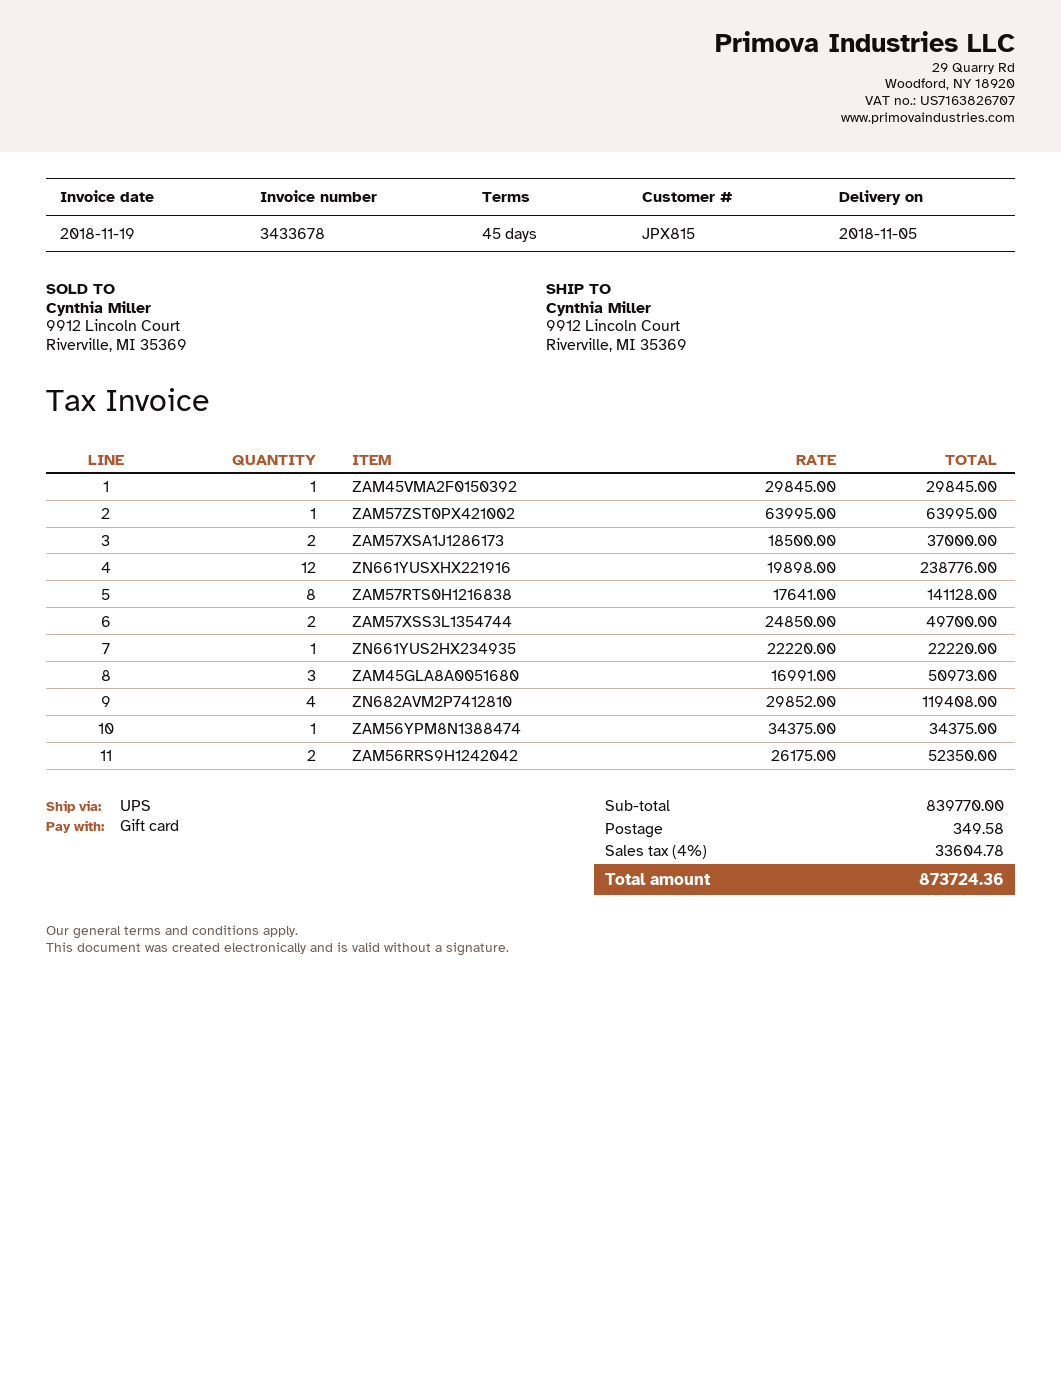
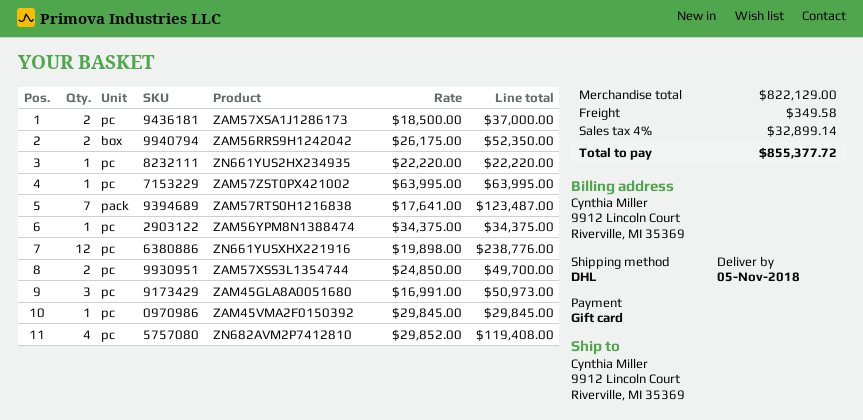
shipping method: UPS -> DHL
ZAM57RTS0H1216838: 8 x 17641.00 = 141128.00 -> 7 x 17641.00 = 123487.00
subtotal: 839770.00 -> 822129.00
tax: 4% = 33604.78 -> 4% = 32899.14
total: 873724.36 -> 855377.72

